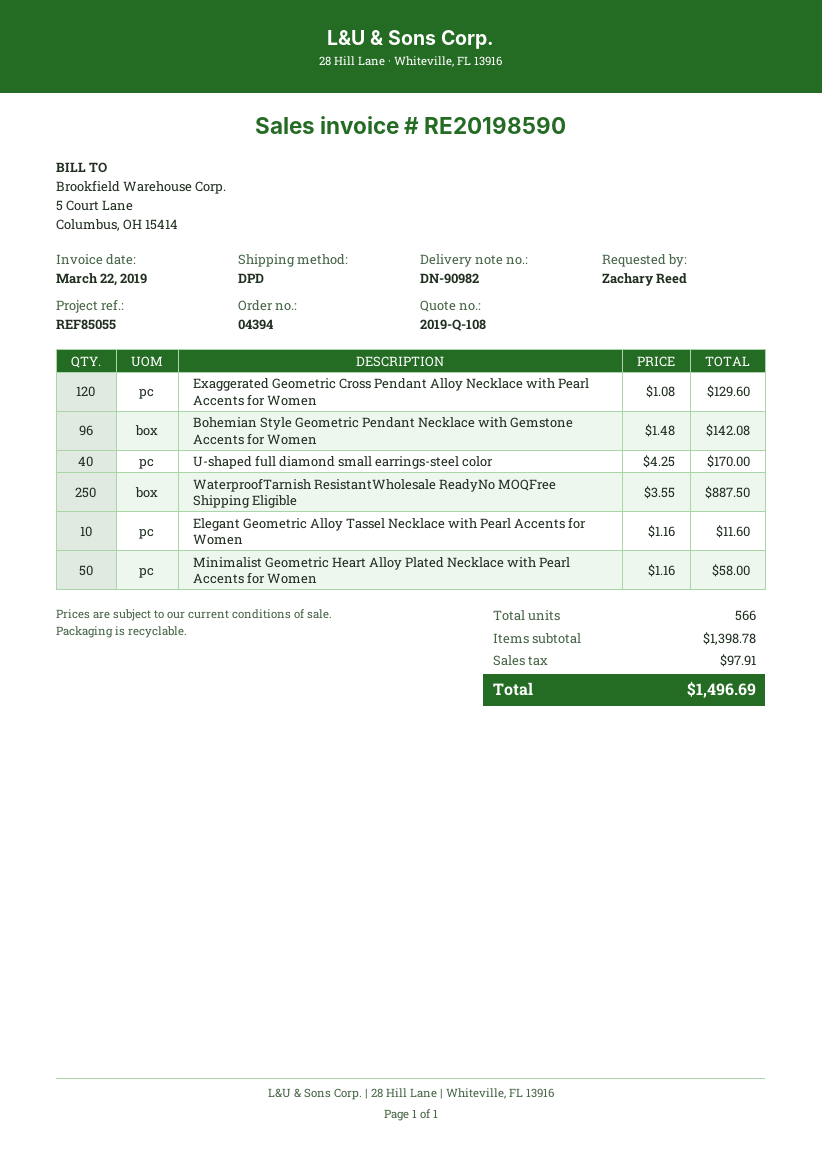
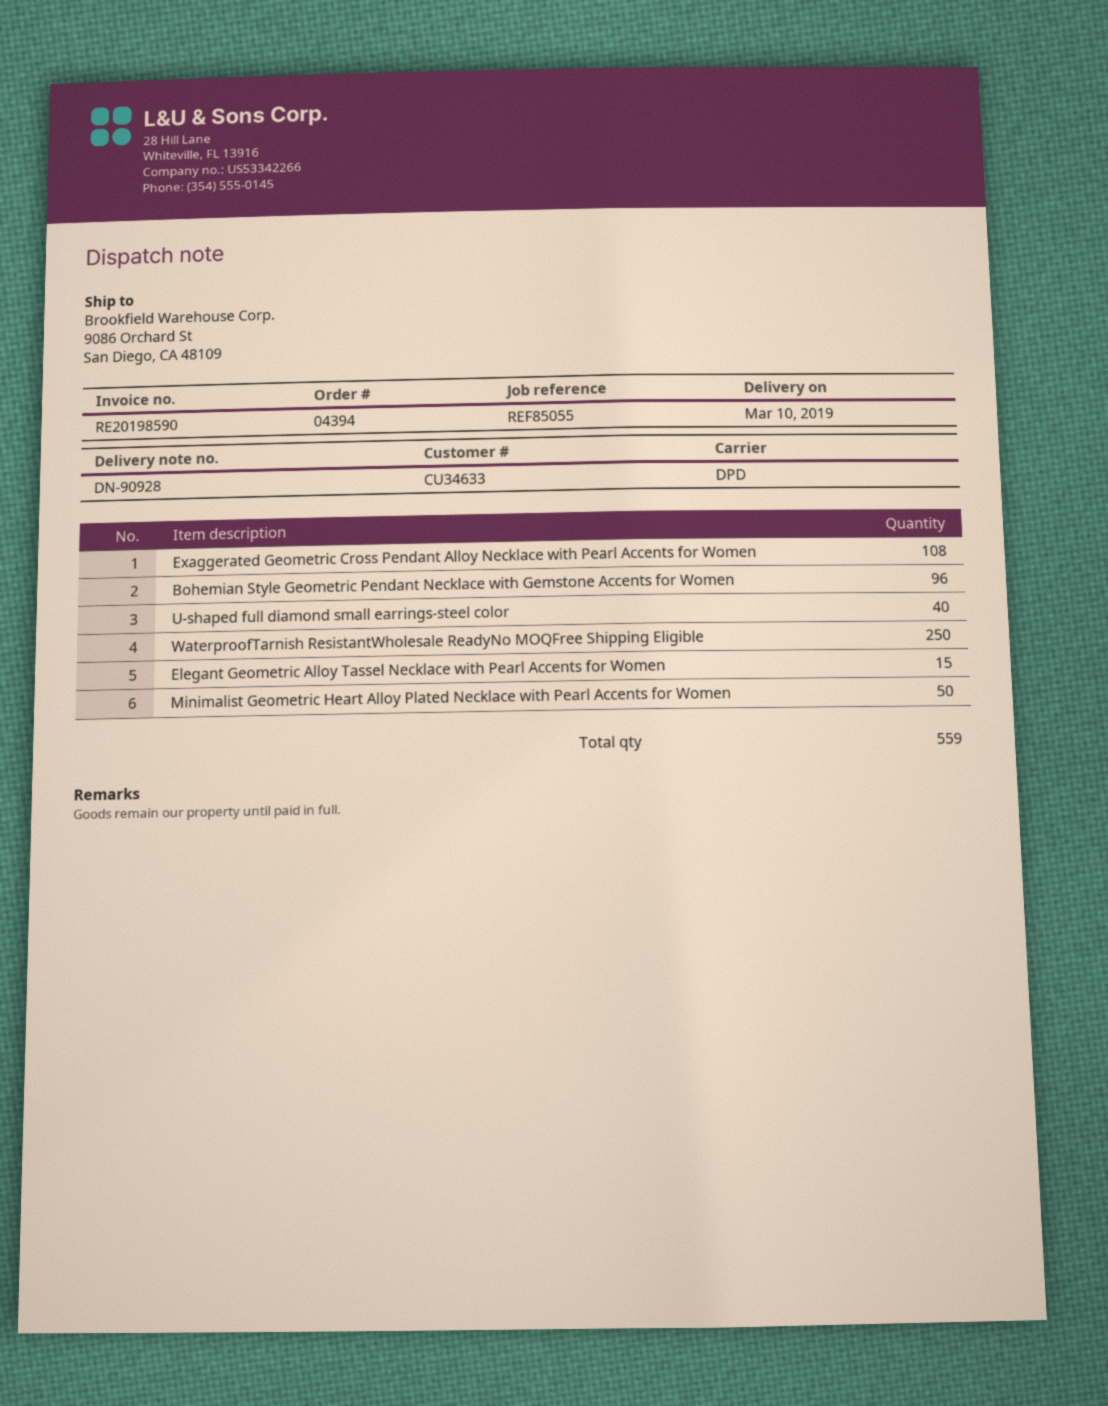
delivery note number: DN-90982 -> DN-90928
Exaggerated Geometric Cross Pendant Alloy Necklace with Pearl Accents for Women: 120 -> 108
Elegant Geometric Alloy Tassel Necklace with Pearl Accents for Women: 10 -> 15
total quantity: 566 -> 559

